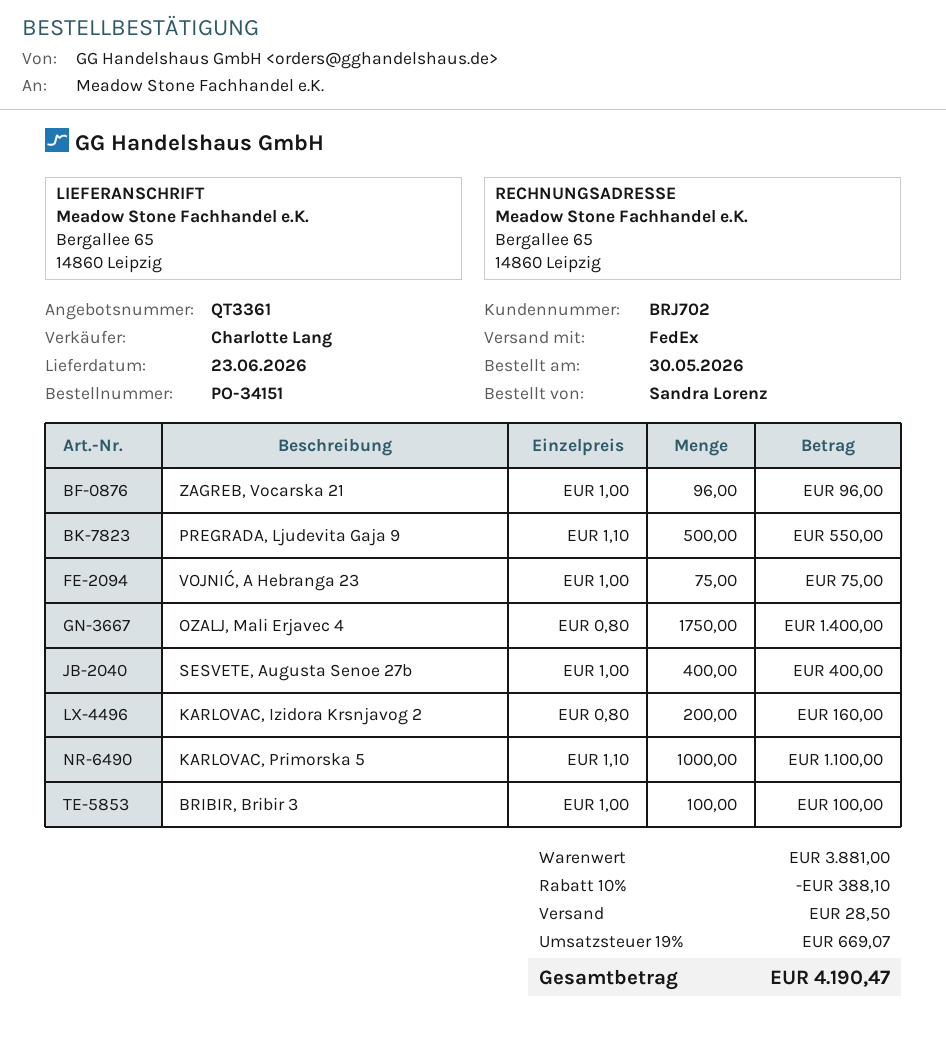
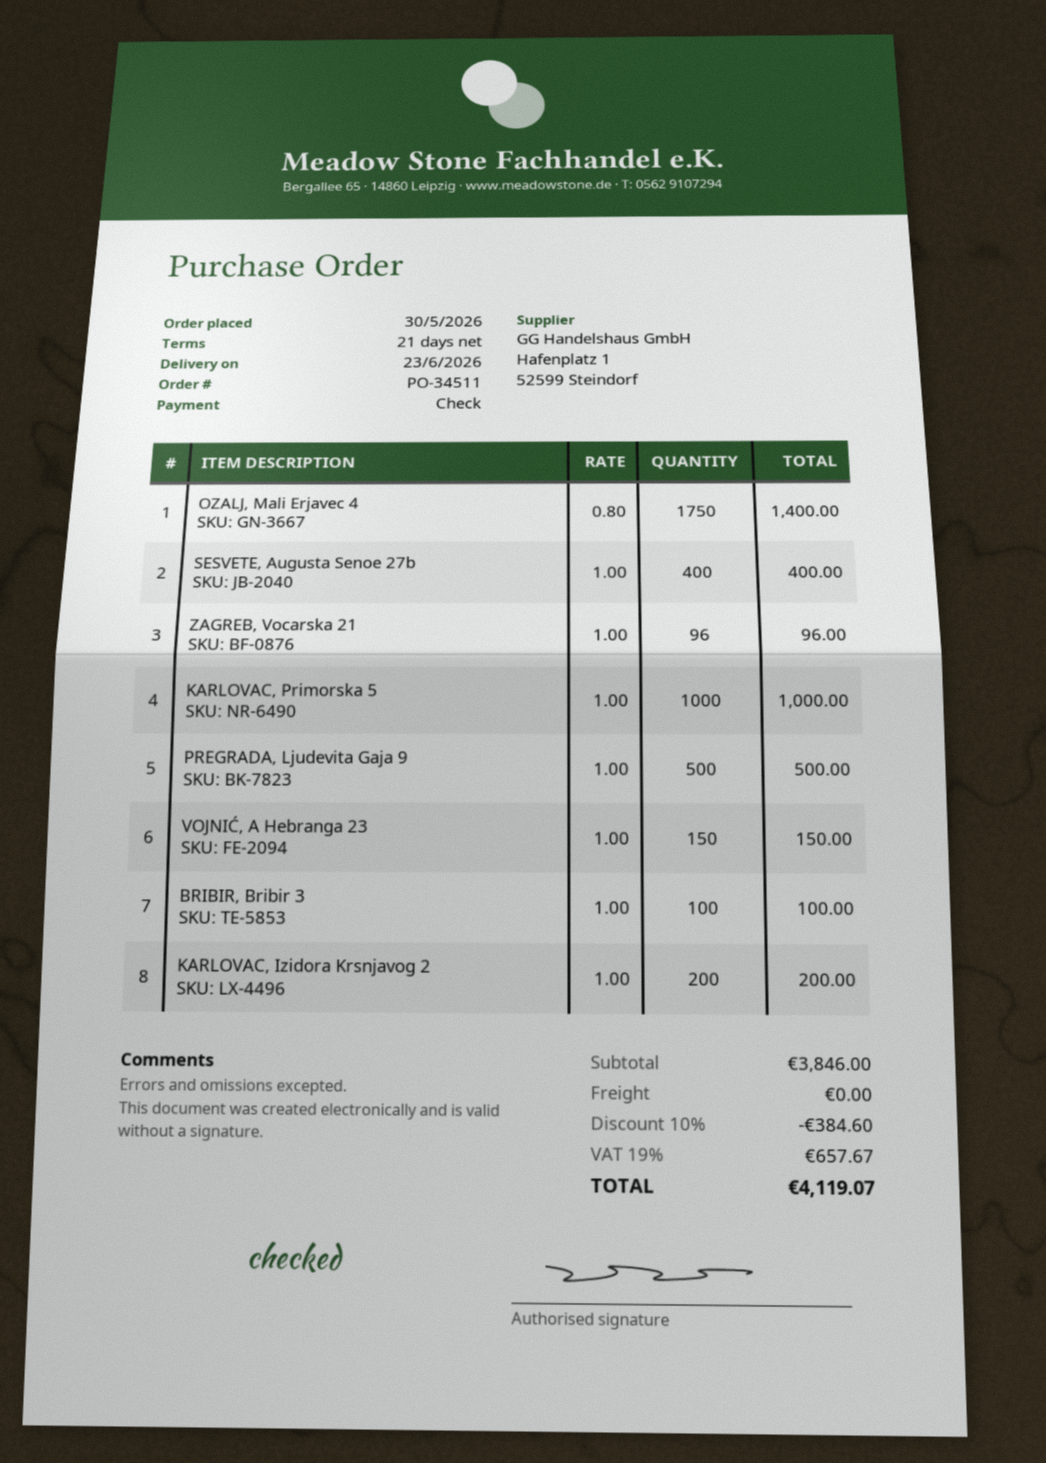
order number: PO-34151 -> PO-34511
PREGRADA, Ljudevita Gaja 9: 500 x 1.10 = 550.00 -> 500 x 1.00 = 500.00
VOJNIĆ, A Hebranga 23: 75 x 1.00 = 75.00 -> 150 x 1.00 = 150.00
KARLOVAC, Izidora Krsnjavog 2: 200 x 0.80 = 160.00 -> 200 x 1.00 = 200.00
KARLOVAC, Primorska 5: 1000 x 1.10 = 1100.00 -> 1000 x 1.00 = 1000.00
subtotal: 3881.00 -> 3846.00
discount: 10% = 388.10 -> 10% = 384.60
shipping: 28.50 -> 0.00
tax: 19% = 669.07 -> 19% = 657.67
total: 4190.47 -> 4119.07

